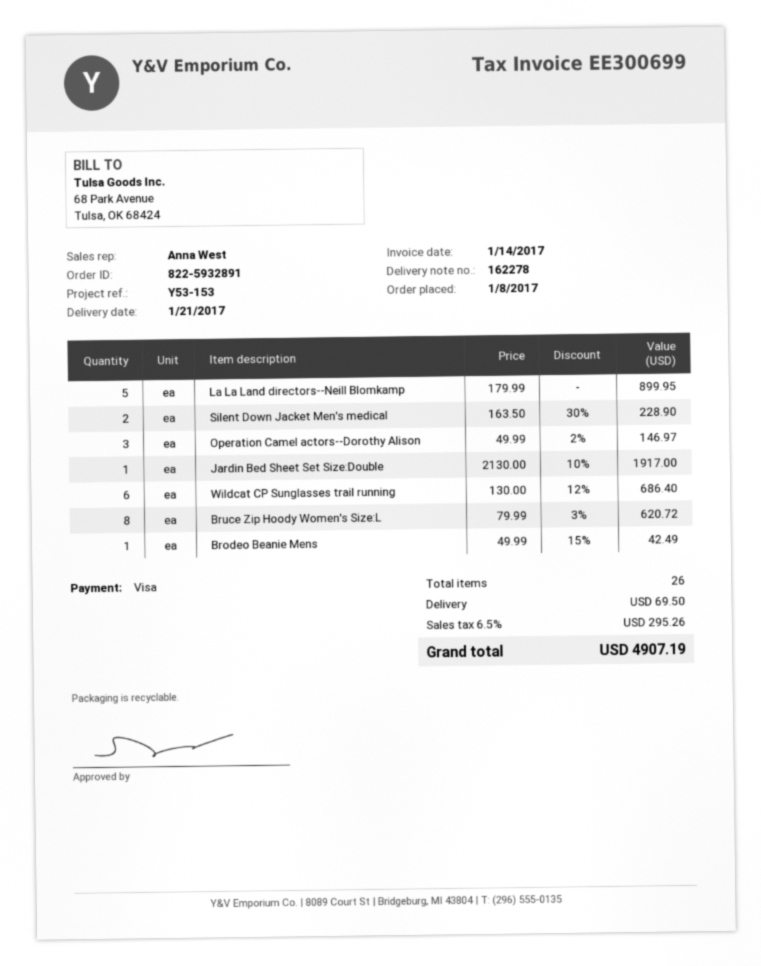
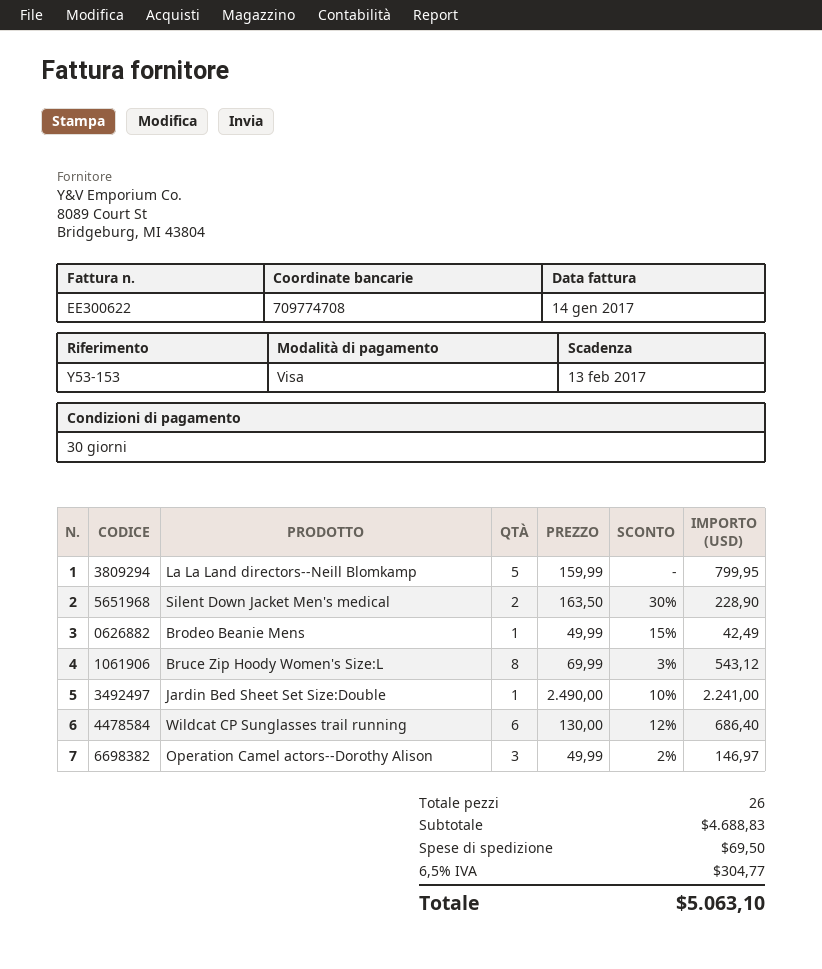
invoice number: EE300699 -> EE300622
La La Land directors--Neill Blomkamp: 5 x 179.99 = 899.95 -> 5 x 159.99 = 799.95
Jardin Bed Sheet Set Size:Double: 1 x 2130.00 - 10% = 1917.00 -> 1 x 2490.00 - 10% = 2241.00
Bruce Zip Hoody Women's Size:L: 8 x 79.99 - 3% = 620.72 -> 8 x 69.99 - 3% = 543.12
tax: 6.5% = 295.26 -> 6.5% = 304.77
total: 4907.19 -> 5063.10

